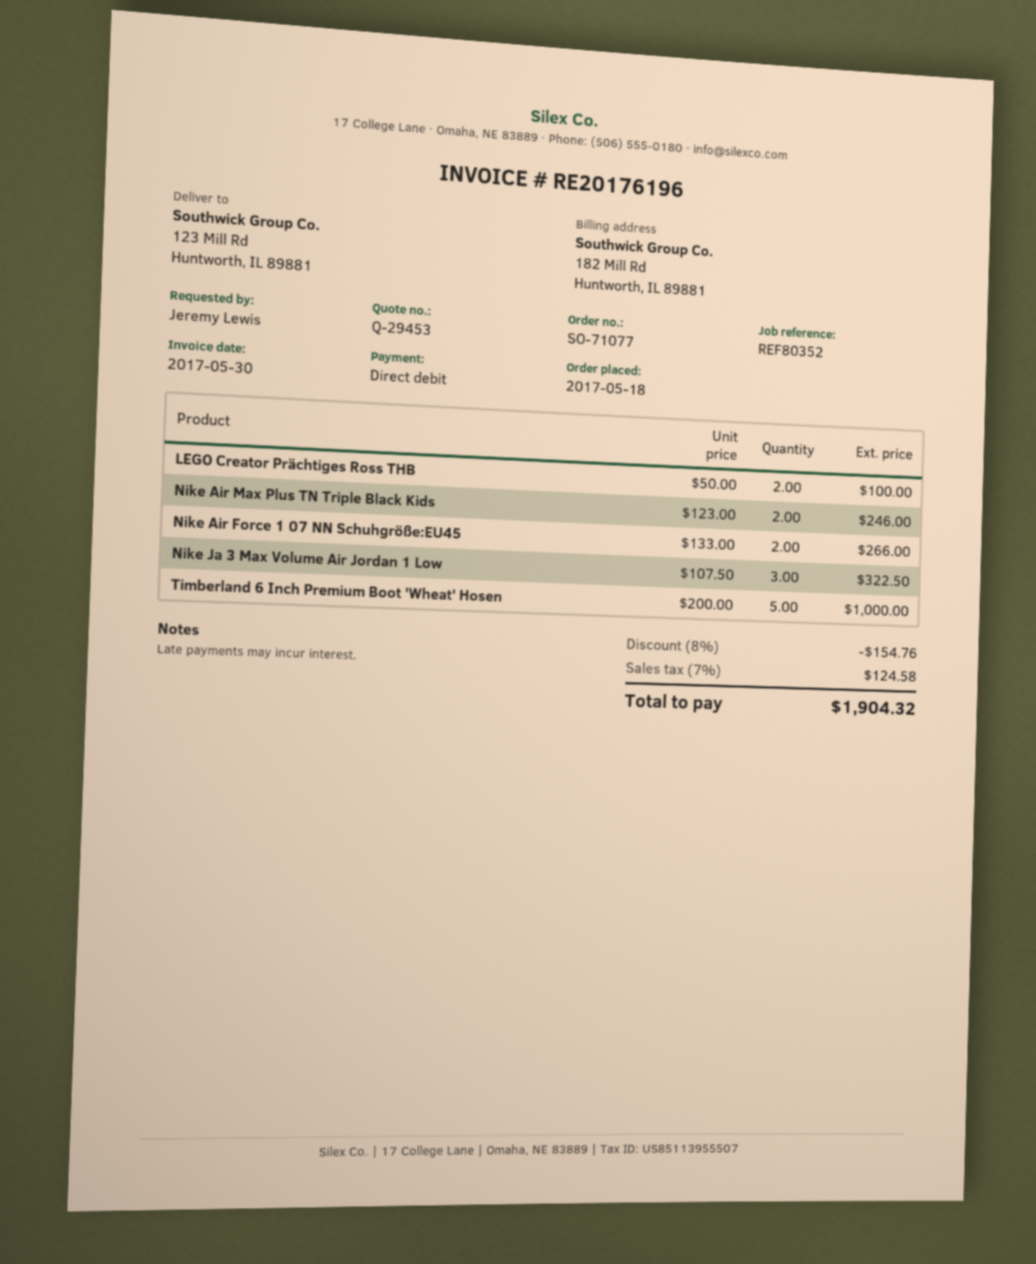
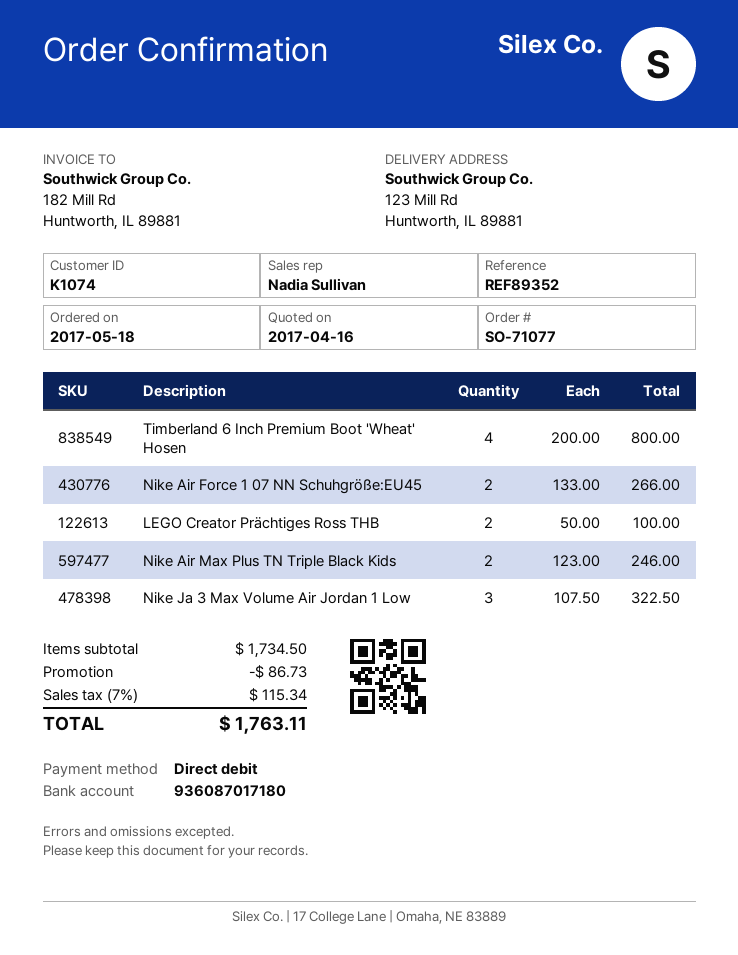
reference: REF80352 -> REF89352
Timberland 6 Inch Premium Boot 'Wheat' Hosen: 5 x 200.00 = 1000.00 -> 4 x 200.00 = 800.00
discount: 154.76 -> 86.73
tax: 7% = 124.58 -> 7% = 115.34
total: 1904.32 -> 1763.11

